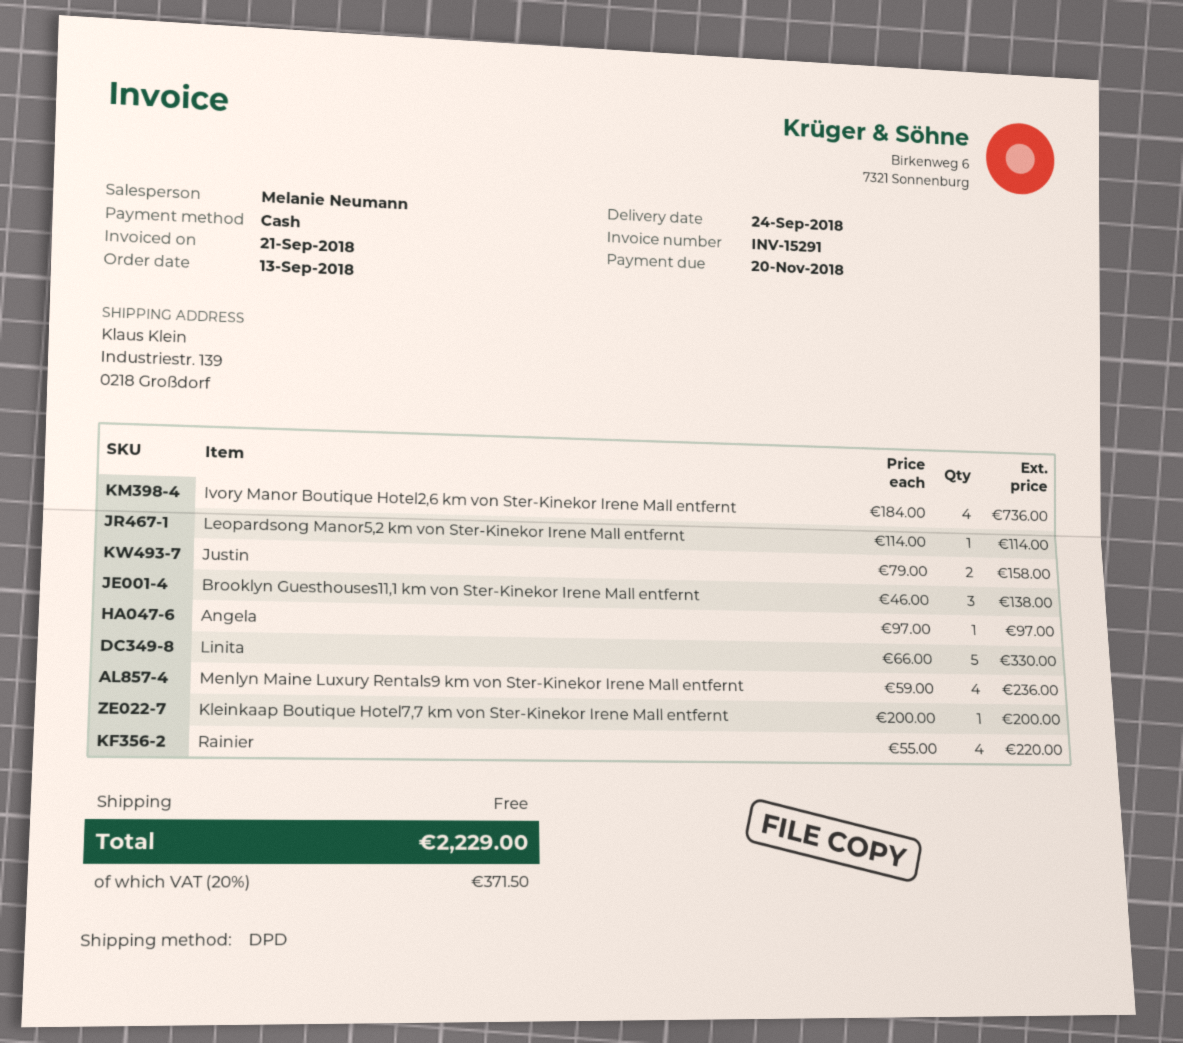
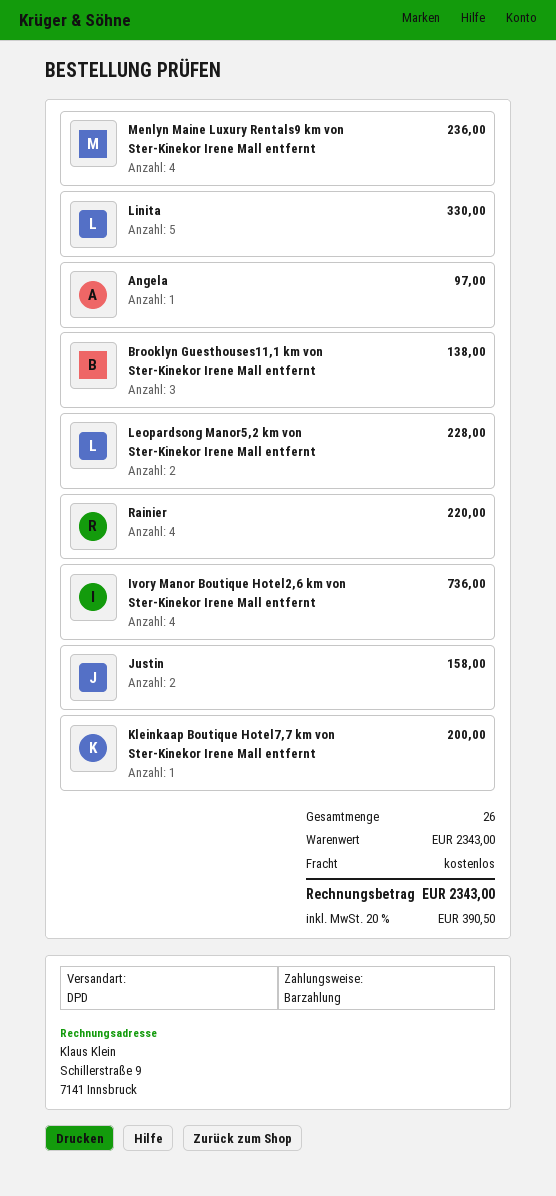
Leopardsong Manor5,2 km von Ster-Kinekor Irene Mall entfernt: 1 for 114.00 -> 2 for 228.00
tax: 20% = 371.50 -> 20% = 390.50
total: 2229.00 -> 2343.00

